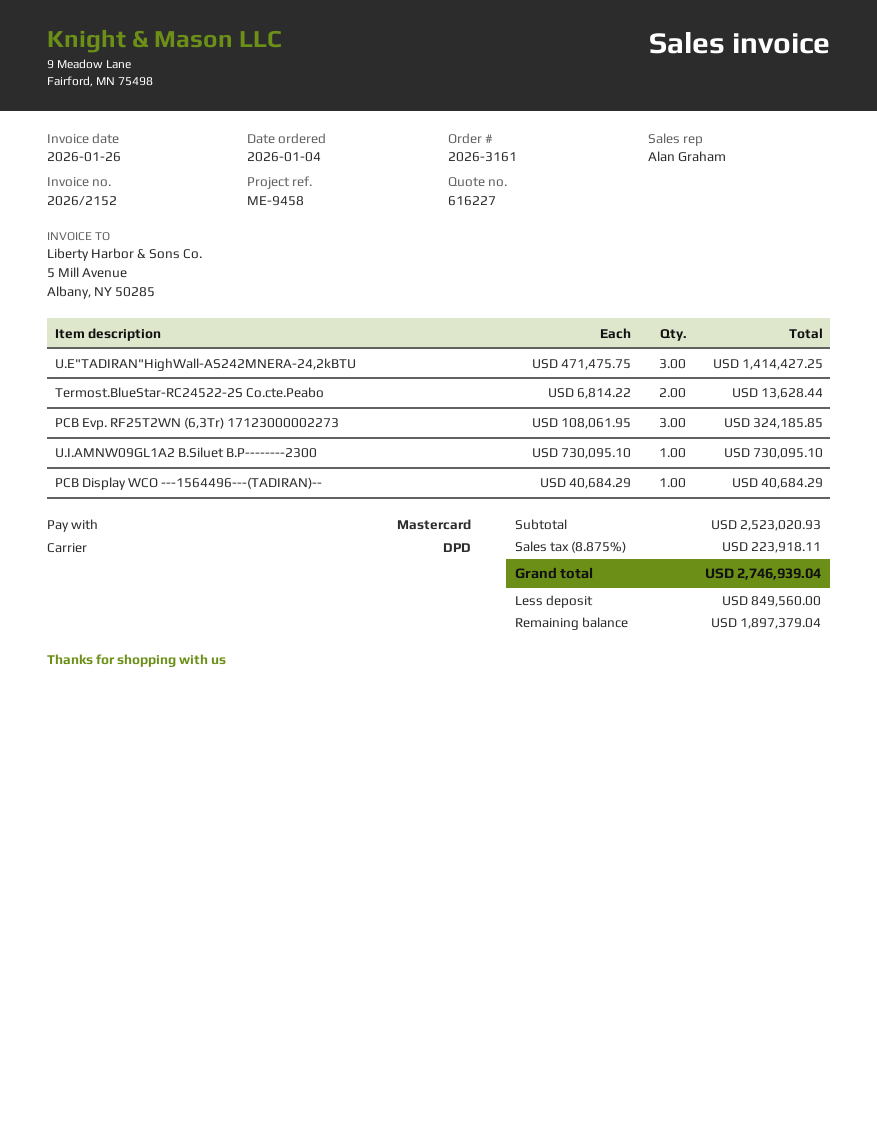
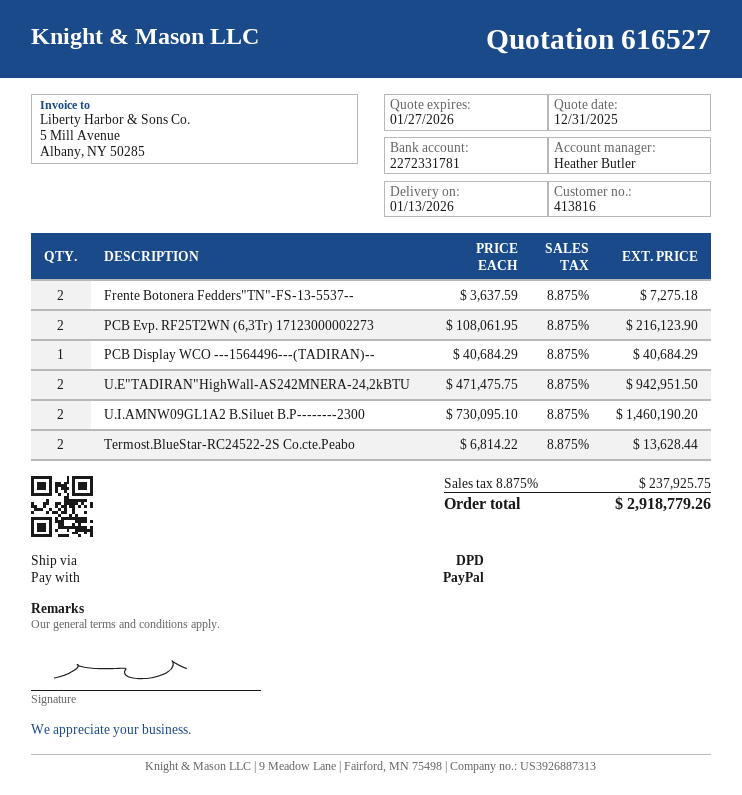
quote number: 616227 -> 616527
sales rep: Alan Graham -> Heather Butler
payment method: Mastercard -> PayPal
U.E"TADIRAN"HighWall-AS242MNERA-24,2kBTU: 3 x 471475.75 = 1414427.25 -> 2 x 471475.75 = 942951.50
PCB Evp. RF25T2WN (6,3Tr) 17123000002273: 3 x 108061.95 = 324185.85 -> 2 x 108061.95 = 216123.90
U.I.AMNW09GL1A2 B.Siluet B.P--------2300: 1 x 730095.10 = 730095.10 -> 2 x 730095.10 = 1460190.20
Frente Botonera Fedders"TN"-FS-13-5537--: none -> 2 x 3637.59 = 7275.18
tax: 8.875% = 223918.11 -> 8.875% = 237925.75
total: 2746939.04 -> 2918779.26

